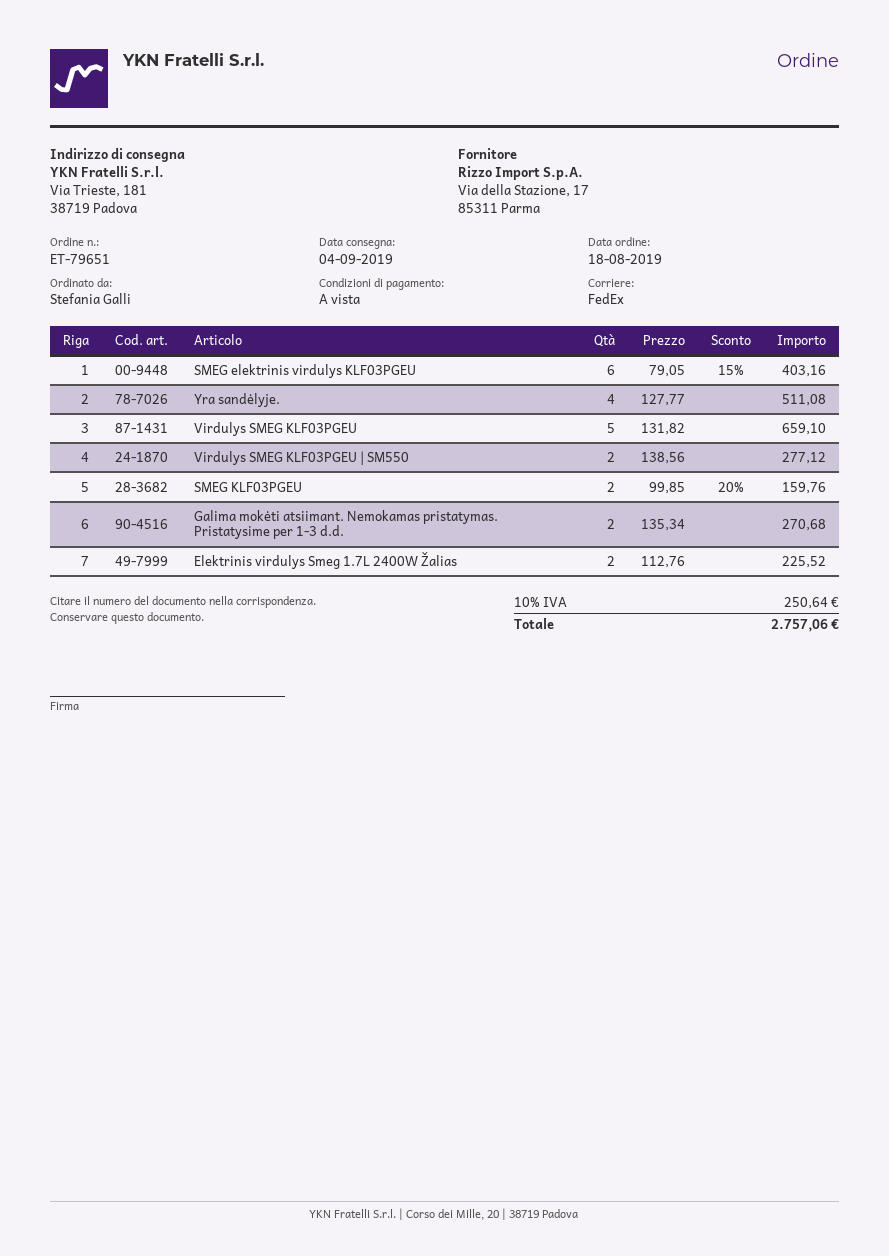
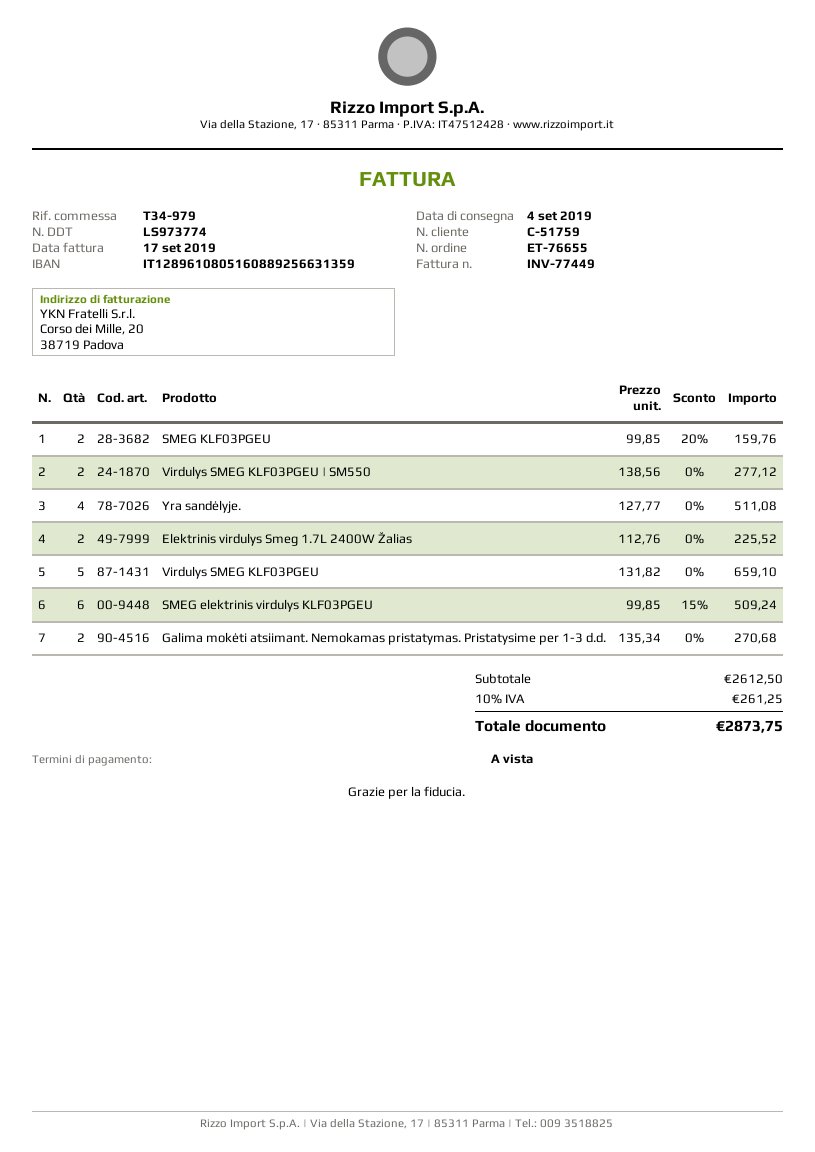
order number: ET-79651 -> ET-76655
SMEG elektrinis virdulys KLF03PGEU: 6 x 79.05 - 15% = 403.16 -> 6 x 99.85 - 15% = 509.24
tax: 10% = 250.64 -> 10% = 261.25
total: 2757.06 -> 2873.75

